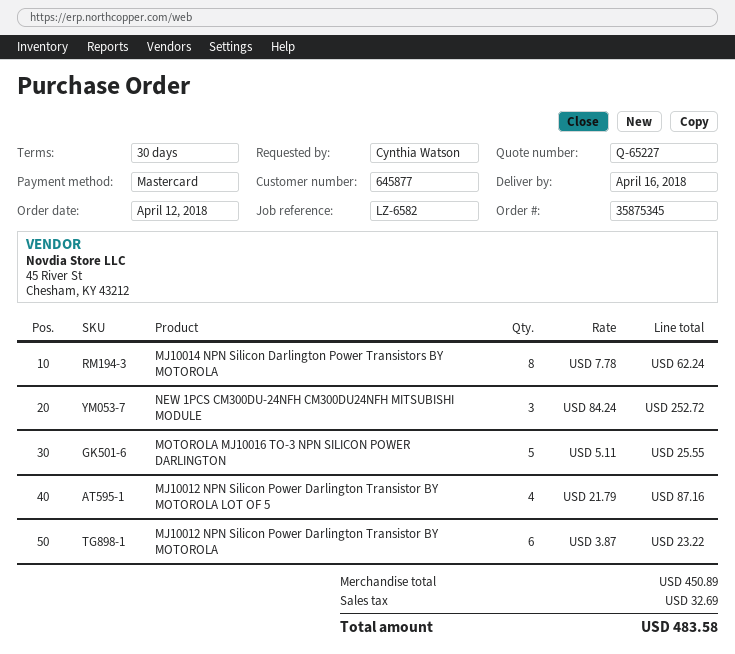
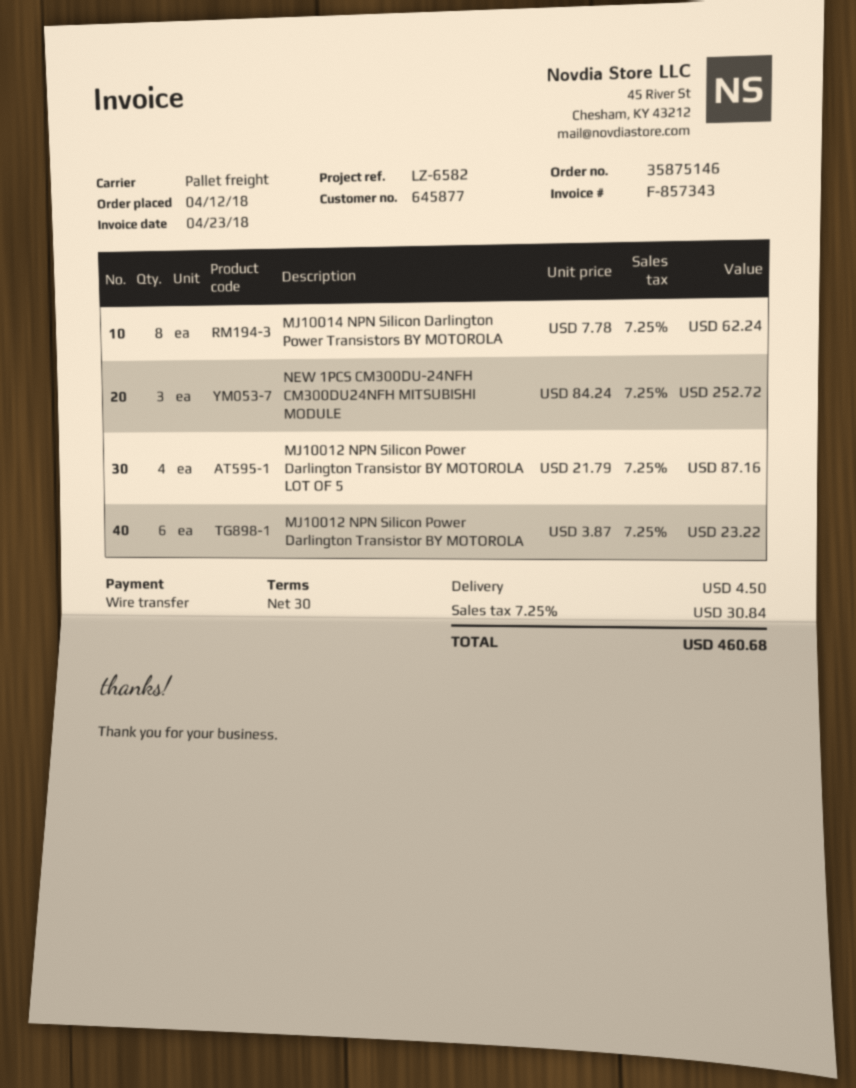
order number: 35875345 -> 35875146
payment method: Mastercard -> bank transfer
MOTOROLA MJ10016 TO-3 NPN SILICON POWER DARLINGTON: 5 x 5.11 = 25.55 -> none
shipping: none -> 4.50
tax: 32.69 -> 30.84
total: 483.58 -> 460.68

